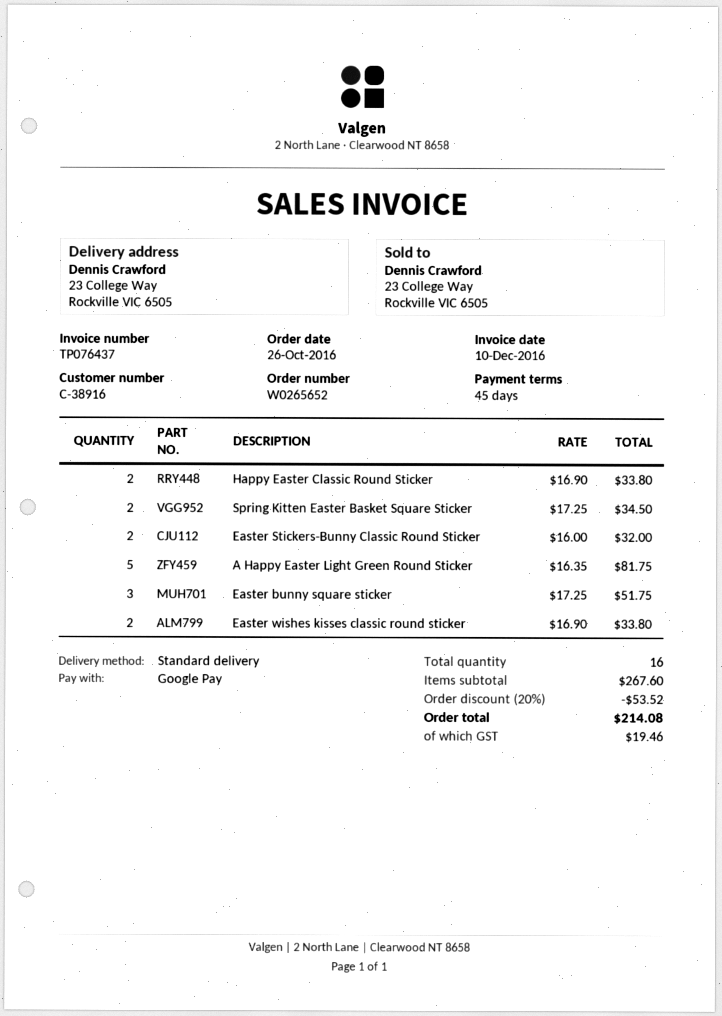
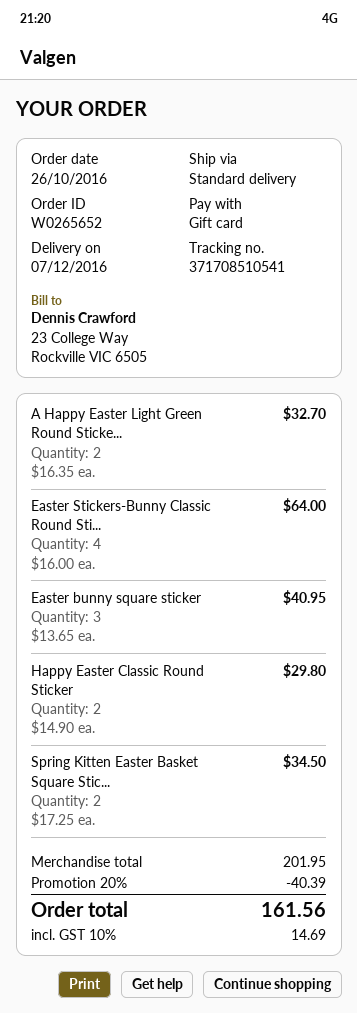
payment method: Google Pay -> gift card
Happy Easter Classic Round Sticker: 2 x 16.90 = 33.80 -> 2 x 14.90 = 29.80
Easter Stickers-Bunny Classic Round Sticker: 2 x 16.00 = 32.00 -> 4 x 16.00 = 64.00
A Happy Easter Light Green Round Sticker: 5 x 16.35 = 81.75 -> 2 x 16.35 = 32.70
Easter bunny square sticker: 3 x 17.25 = 51.75 -> 3 x 13.65 = 40.95
Easter wishes kisses classic round sticker: 2 x 16.90 = 33.80 -> none
subtotal: 267.60 -> 201.95
discount: 20% = 53.52 -> 20% = 40.39
tax: 19.46 -> 14.69
total: 214.08 -> 161.56

